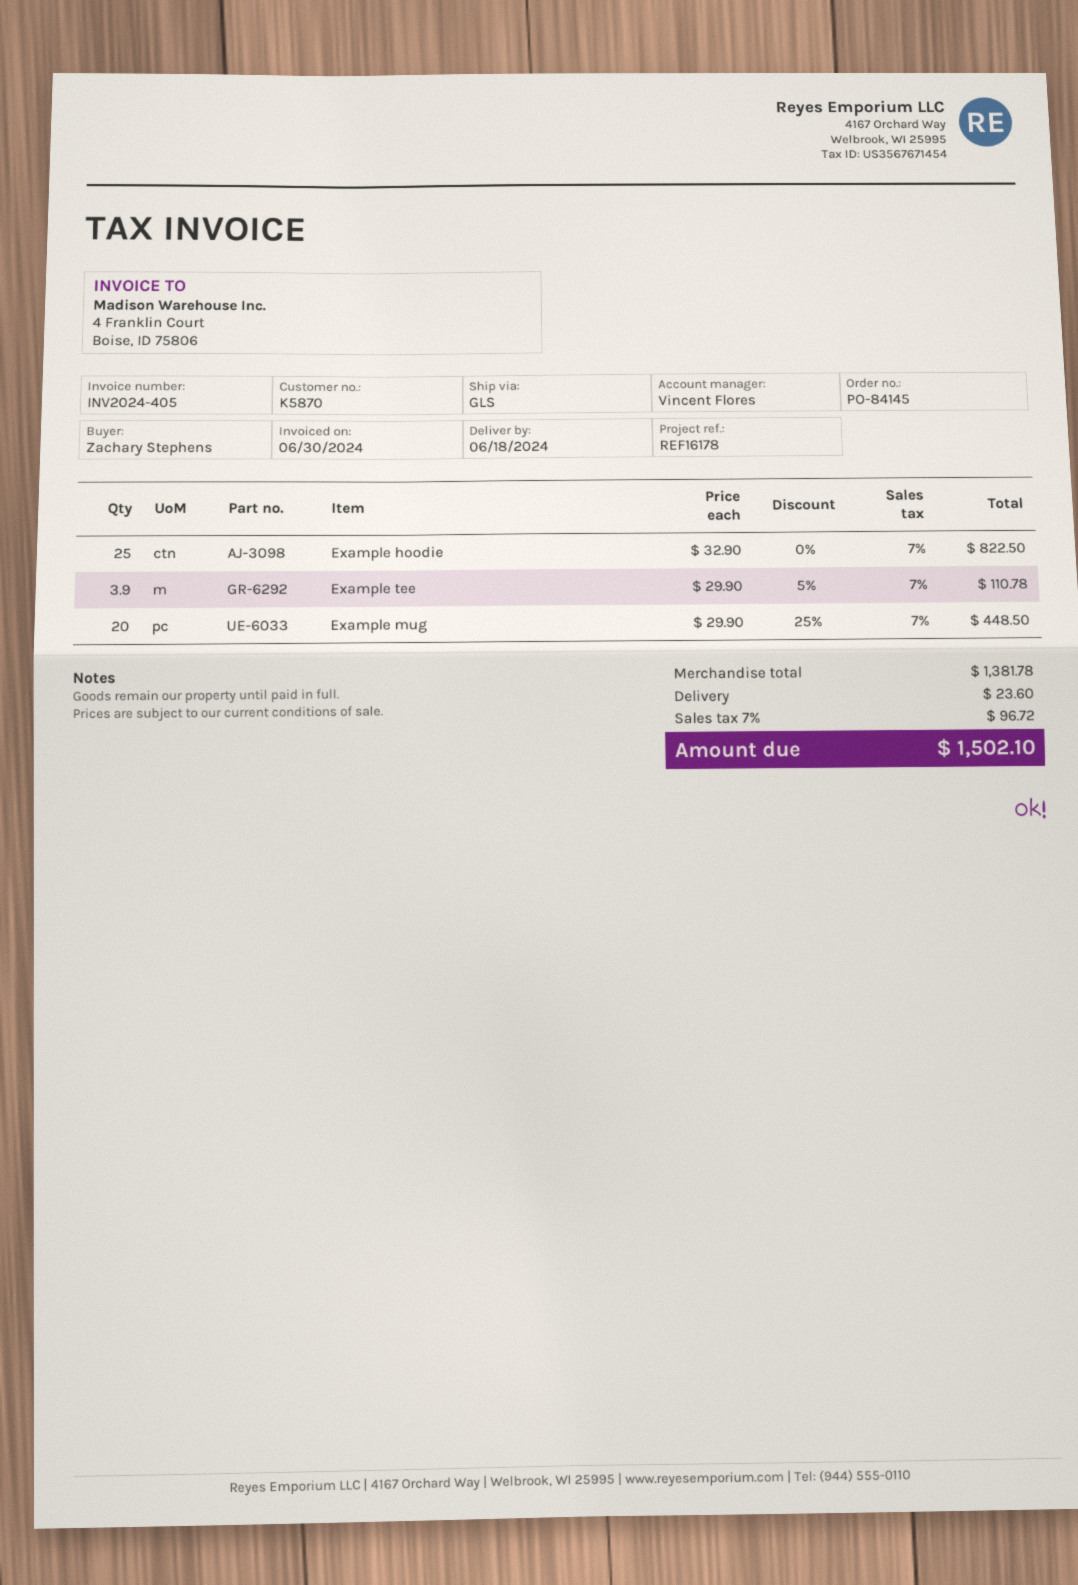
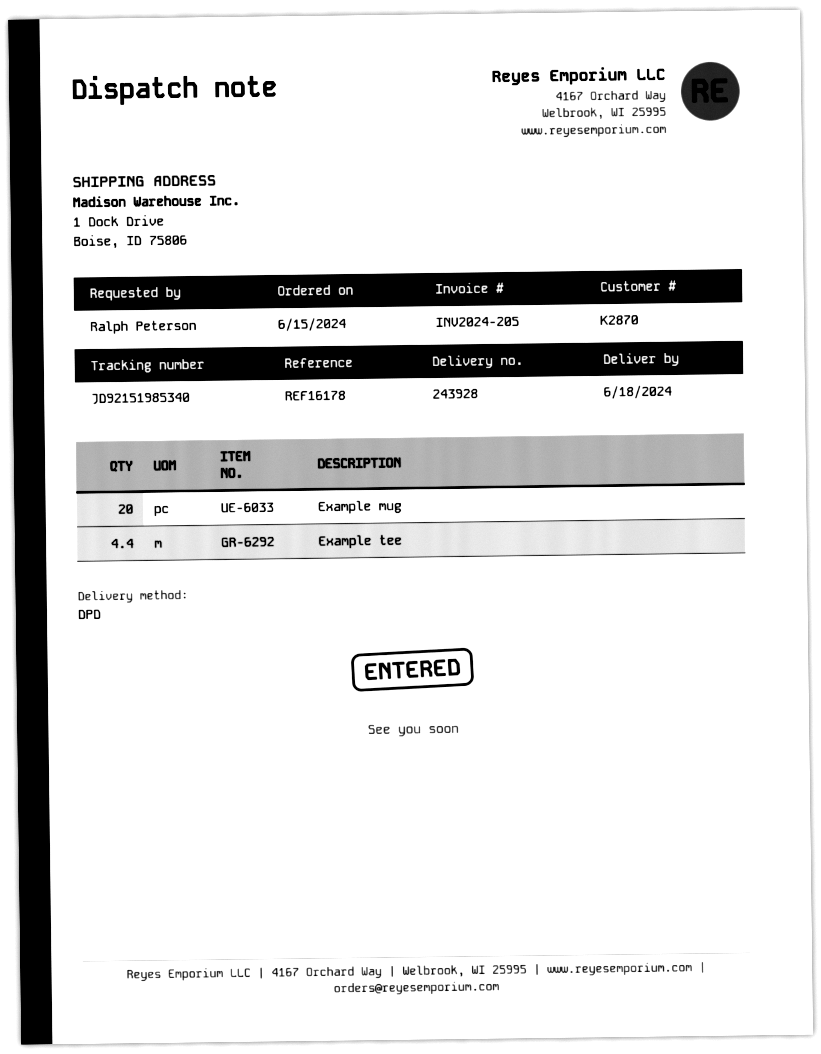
invoice number: INV2024-405 -> INV2024-205
customer number: K5870 -> K2870
ordered by: Zachary Stephens -> Ralph Peterson
shipping method: GLS -> DPD
Example hoodie: 25 -> none
Example tee: 3.9 -> 4.4

